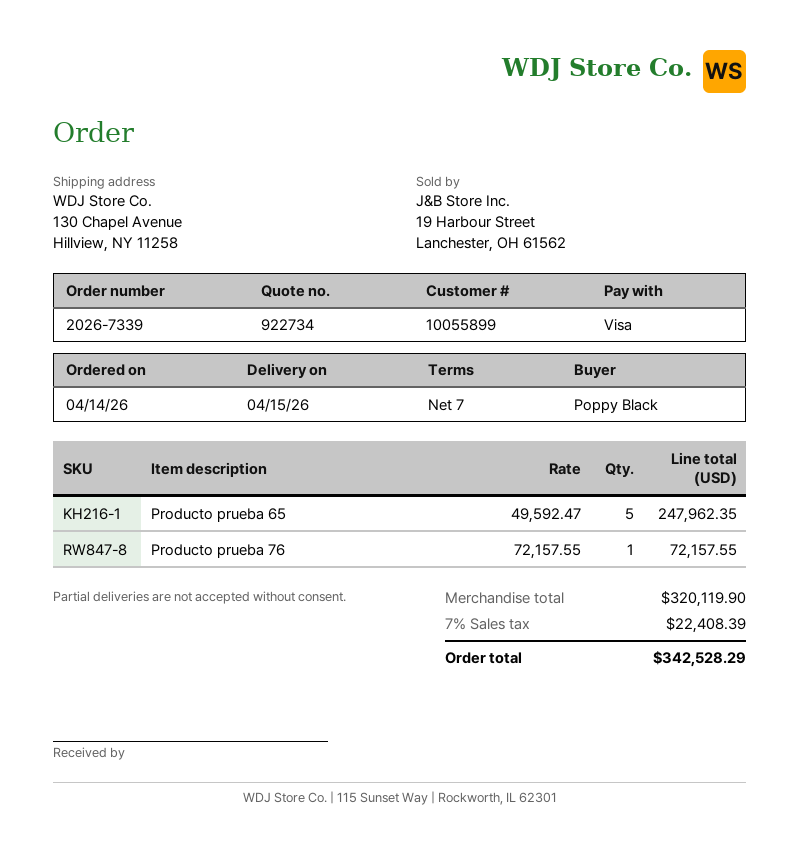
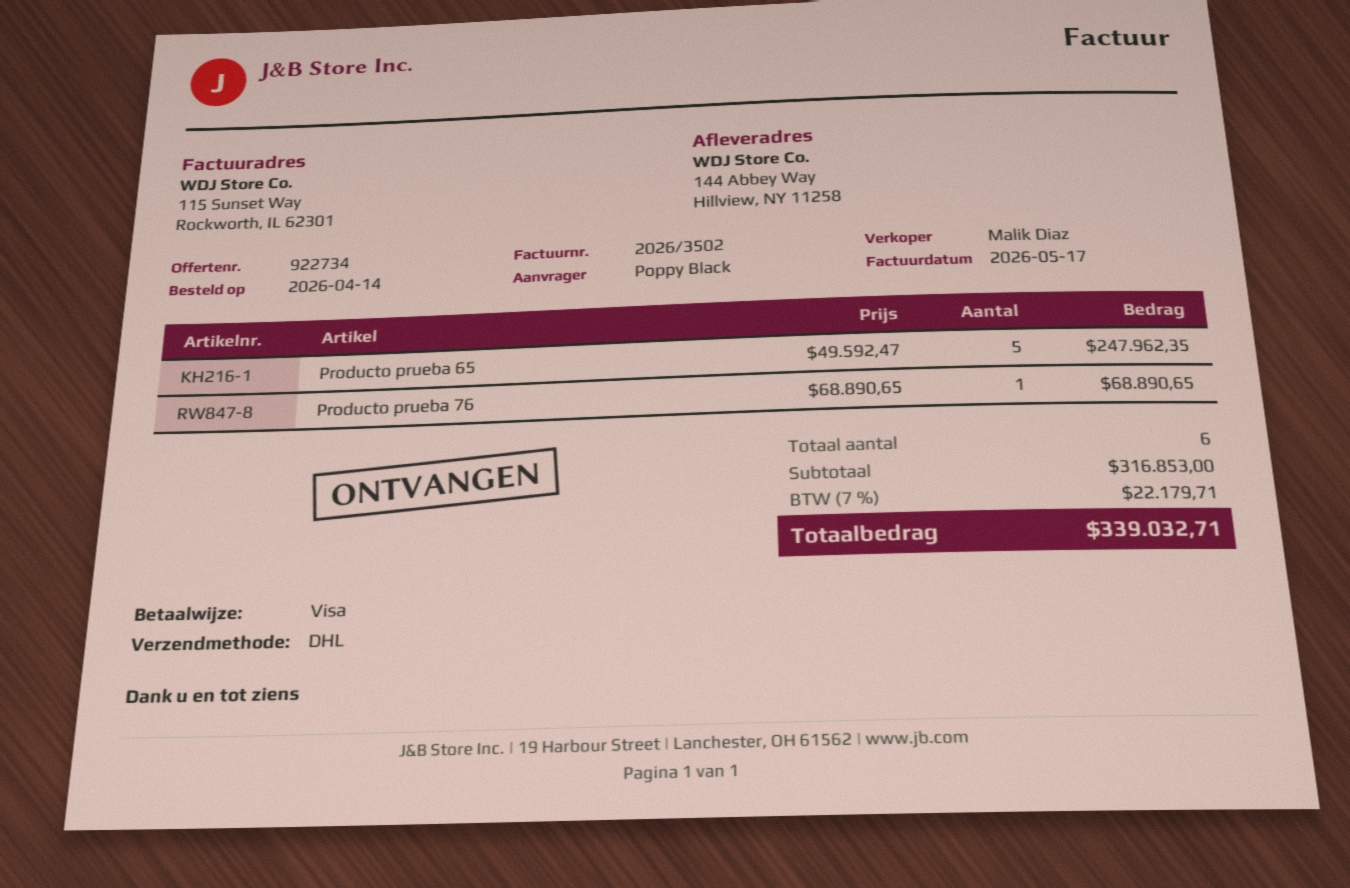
ship to: 130 Chapel Avenue, Hillview, NY 11258 -> 144 Abbey Way, Hillview, NY 11258
Producto prueba 76: 1 x 72157.55 = 72157.55 -> 1 x 68890.65 = 68890.65
subtotal: 320119.90 -> 316853.00
tax: 7% = 22408.39 -> 7% = 22179.71
total: 342528.29 -> 339032.71

